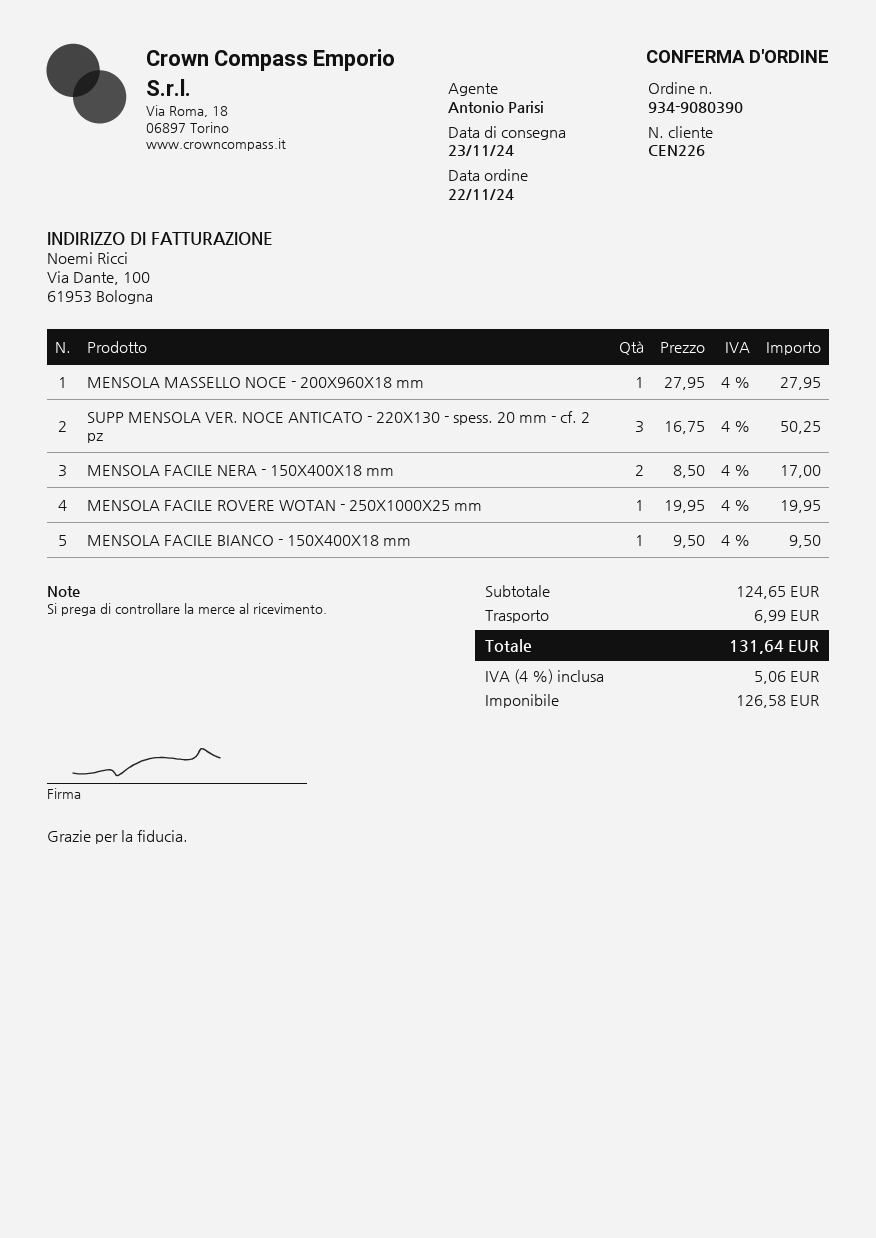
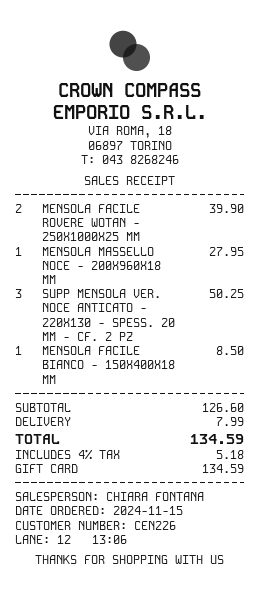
order date: 2024-11-22 -> 2024-11-15
sales rep: Antonio Parisi -> CHIARA FONTANA
MENSOLA FACILE NERA - 150X400X18 mm: 2 for 17.00 -> none
MENSOLA FACILE ROVERE WOTAN - 250X1000X25 mm: 1 for 19.95 -> 2 for 39.90
MENSOLA FACILE BIANCO - 150X400X18 mm: 1 for 9.50 -> 1 for 8.50
subtotal: 124.65 -> 126.60
shipping: 6.99 -> 7.99
tax: 4% = 5.06 -> 4% = 5.18
total: 131.64 -> 134.59

